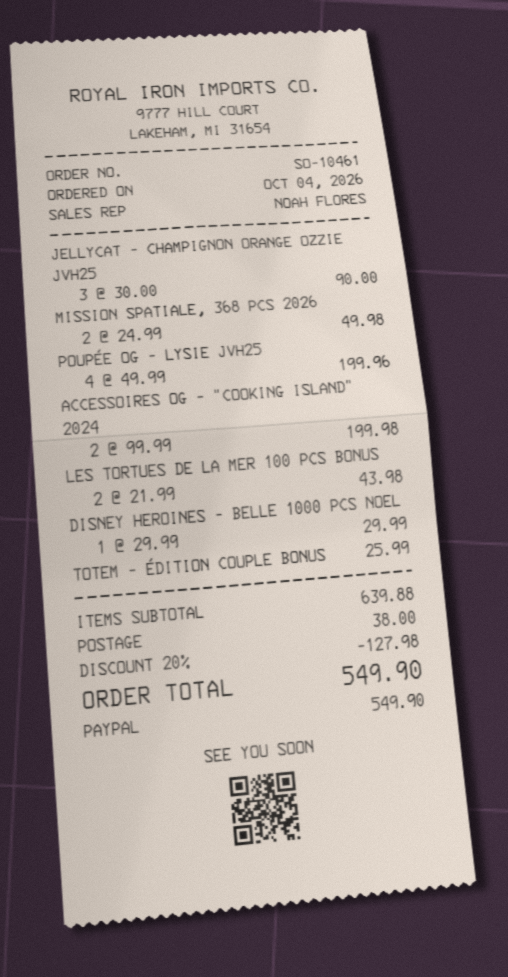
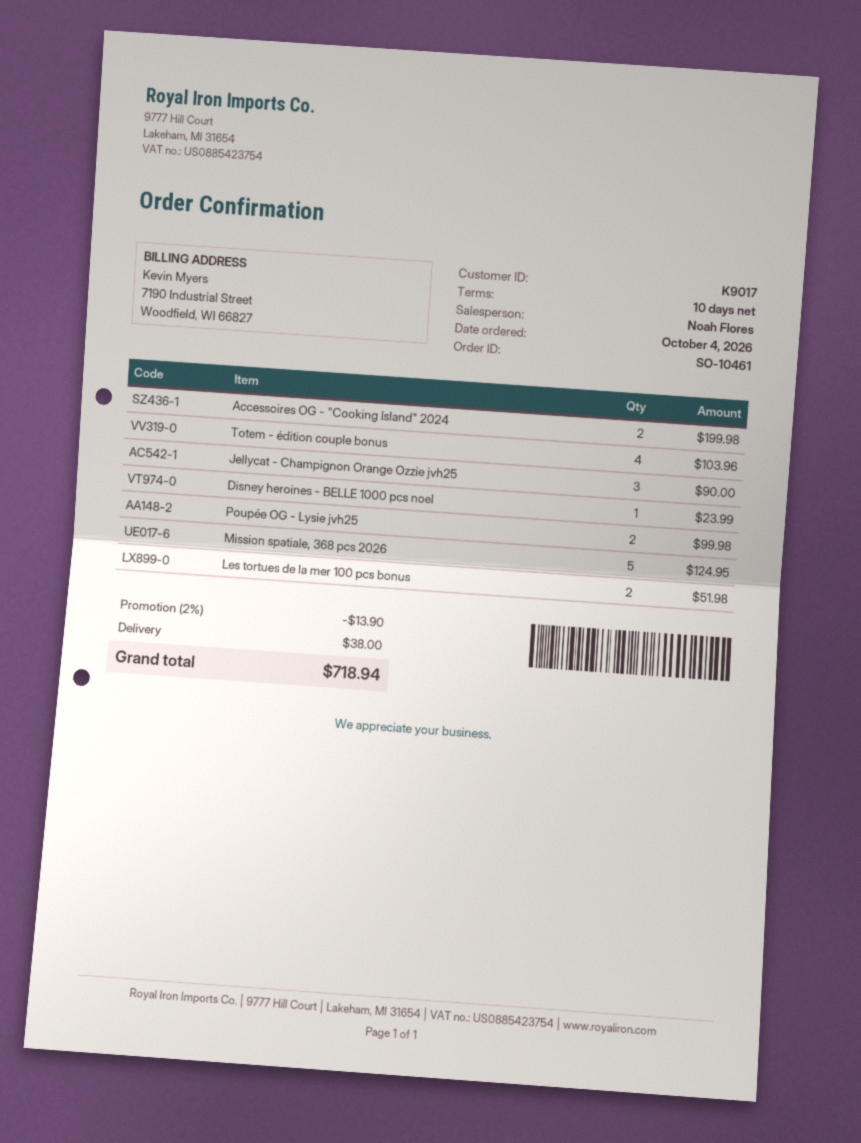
MISSION SPATIALE, 368 PCS 2026: 2 for 49.98 -> 5 for 124.95
POUPÉE OG - LYSIE JVH25: 4 for 199.96 -> 2 for 99.98
LES TORTUES DE LA MER 100 PCS BONUS: 2 for 43.98 -> 2 for 51.98
DISNEY HEROINES - BELLE 1000 PCS NOEL: 1 for 29.99 -> 1 for 23.99
TOTEM - ÉDITION COUPLE BONUS: 1 for 25.99 -> 4 for 103.96
discount: 20% = 127.98 -> 2% = 13.90
total: 549.90 -> 718.94

